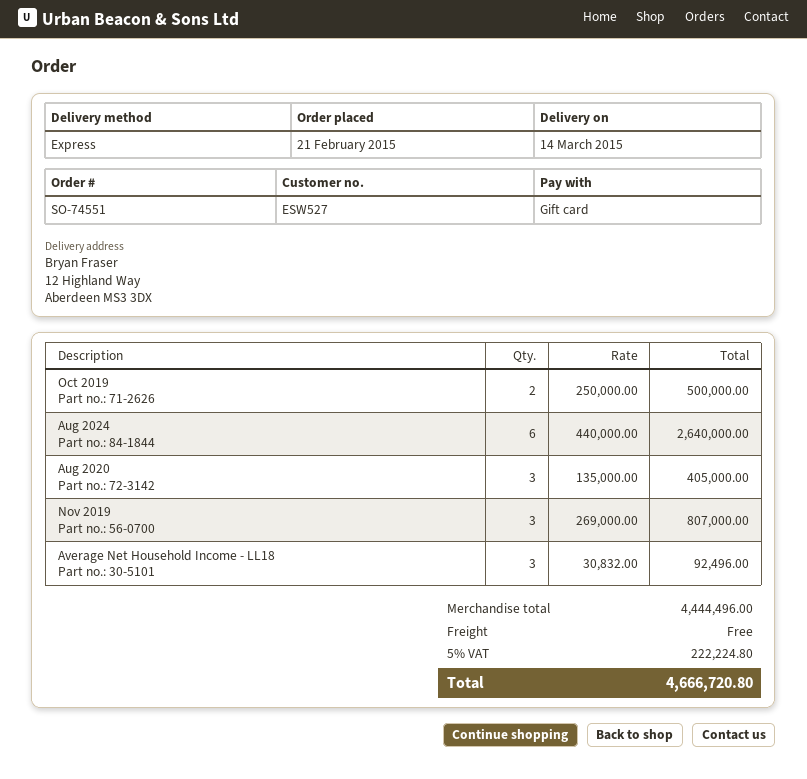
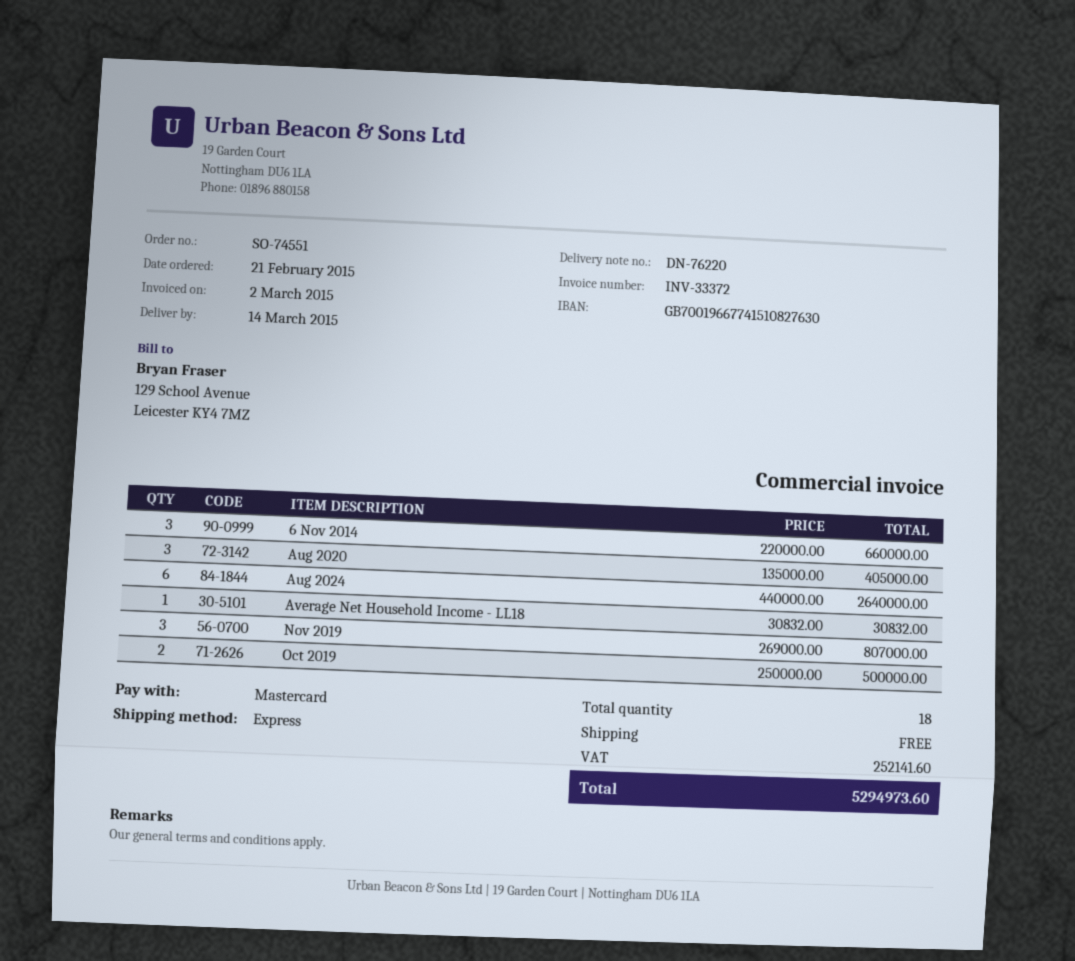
payment method: gift card -> Mastercard
Average Net Household Income - LL18: 3 x 30832.00 = 92496.00 -> 1 x 30832.00 = 30832.00
6 Nov 2014: none -> 3 x 220000.00 = 660000.00
tax: 222224.80 -> 252141.60
total: 4666720.80 -> 5294973.60

